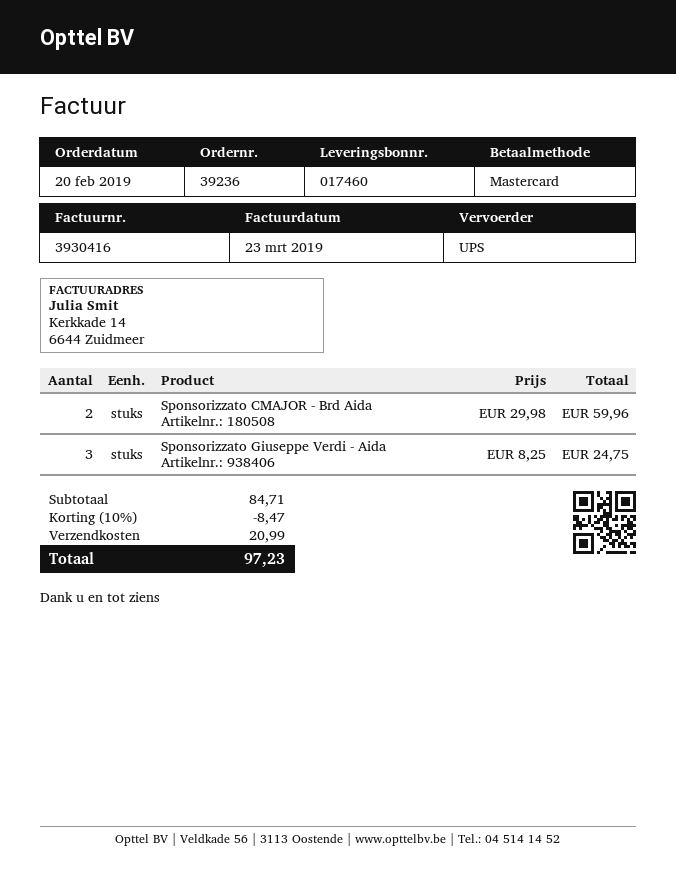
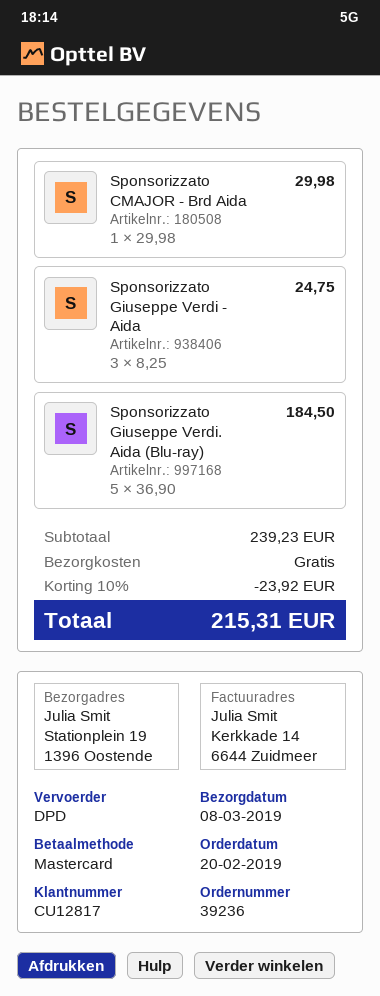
shipping method: UPS -> DPD
Sponsorizzato CMAJOR - Brd Aida: 2 x 29.98 = 59.96 -> 1 x 29.98 = 29.98
Sponsorizzato Giuseppe Verdi. Aida (Blu-ray): none -> 5 x 36.90 = 184.50
subtotal: 84.71 -> 239.23
discount: 10% = 8.47 -> 10% = 23.92
shipping: 20.99 -> 0.00
total: 97.23 -> 215.31

